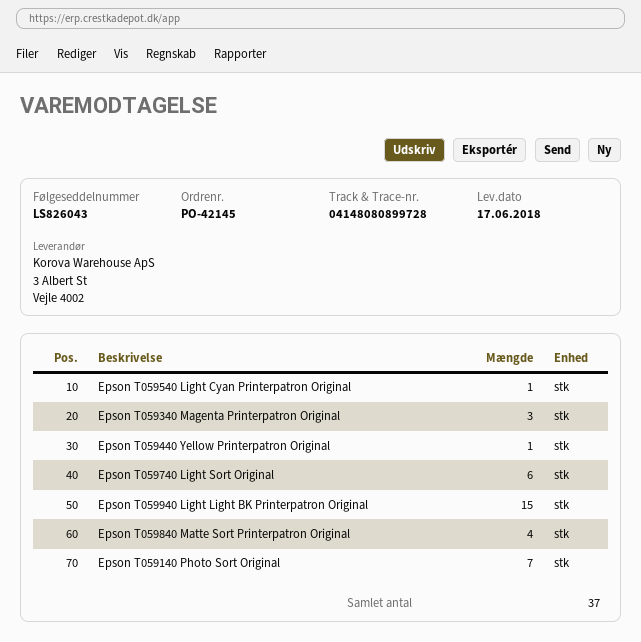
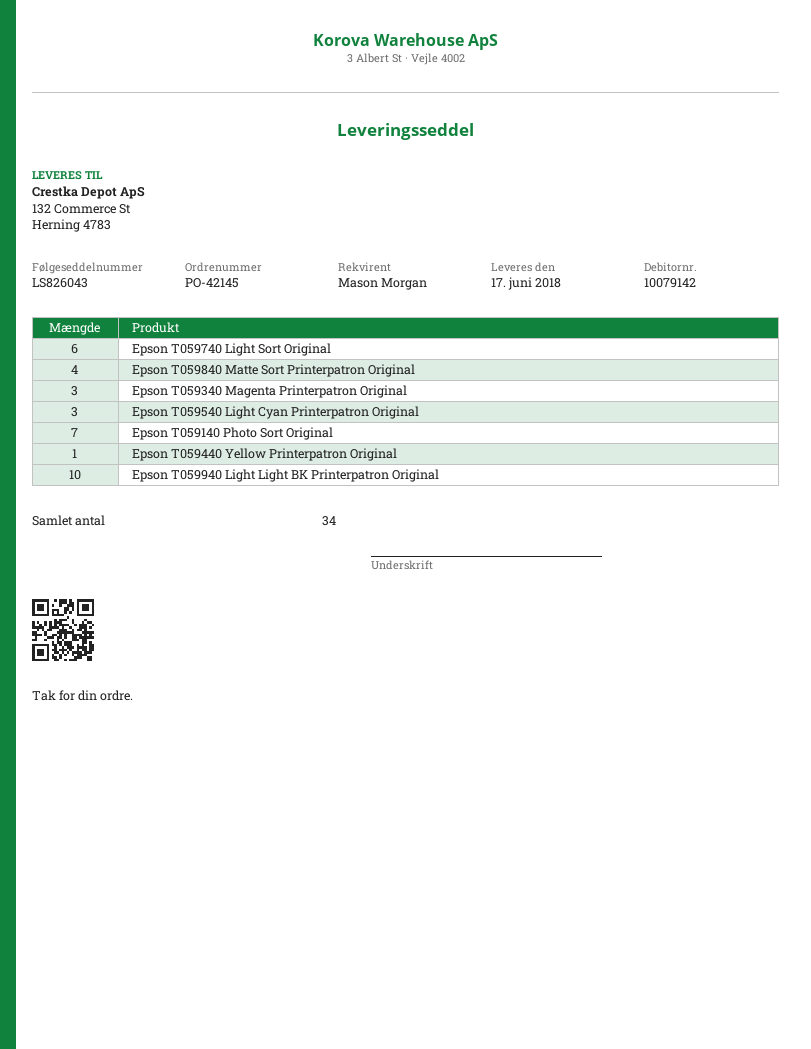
Epson T059540 Light Cyan Printerpatron Original: 1 -> 3
Epson T059940 Light Light BK Printerpatron Original: 15 -> 10
total quantity: 37 -> 34

